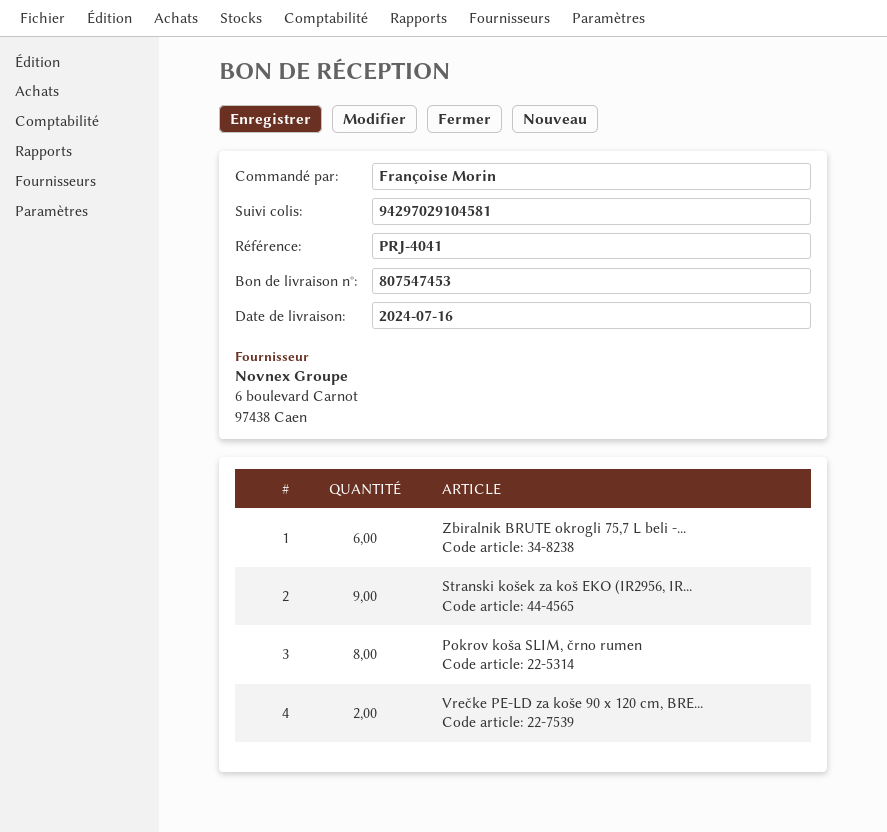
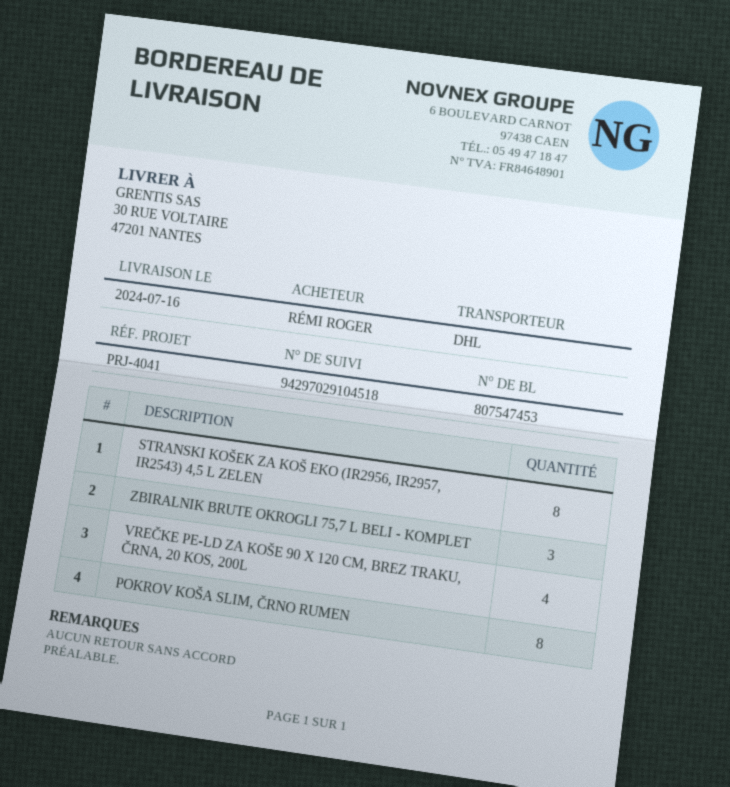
ordered by: Françoise Morin -> RÉMI ROGER
tracking number: 94297029104581 -> 94297029104518
Zbiralnik BRUTE okrogli 75,7 L beli -...: 6 -> 3
Stranski košek za koš EKO (IR2956, IR...: 9 -> 8
Vrečke PE-LD za koše 90 x 120 cm, BRE...: 2 -> 4

